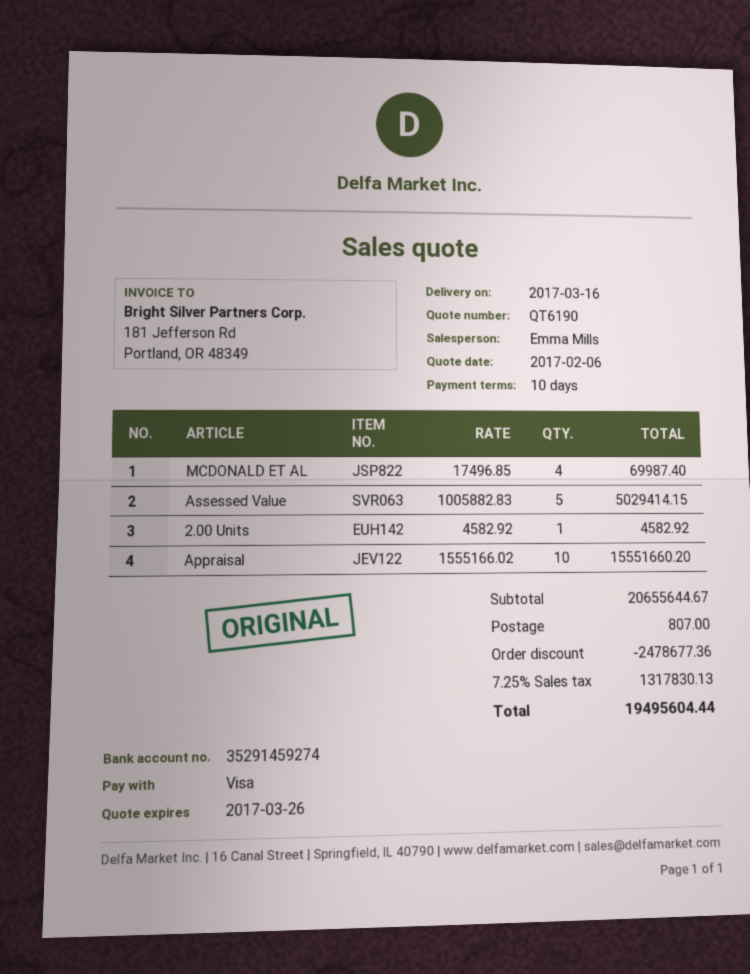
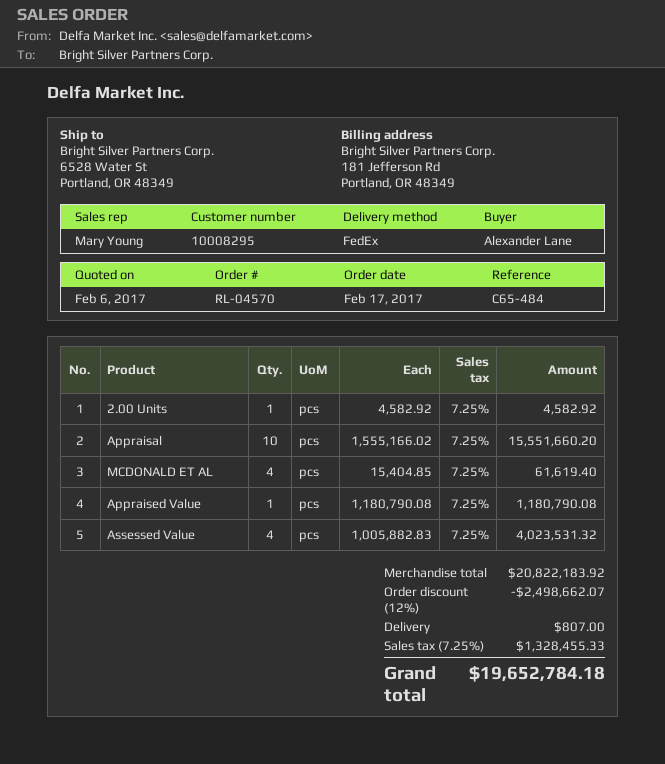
sales rep: Emma Mills -> Mary Young
MCDONALD ET AL: 4 x 17496.85 = 69987.40 -> 4 x 15404.85 = 61619.40
Assessed Value: 5 x 1005882.83 = 5029414.15 -> 4 x 1005882.83 = 4023531.32
Appraised Value: none -> 1 x 1180790.08 = 1180790.08
subtotal: 20655644.67 -> 20822183.92
discount: 2478677.36 -> 2498662.07
tax: 7.25% = 1317830.13 -> 7.25% = 1328455.33
total: 19495604.44 -> 19652784.18

